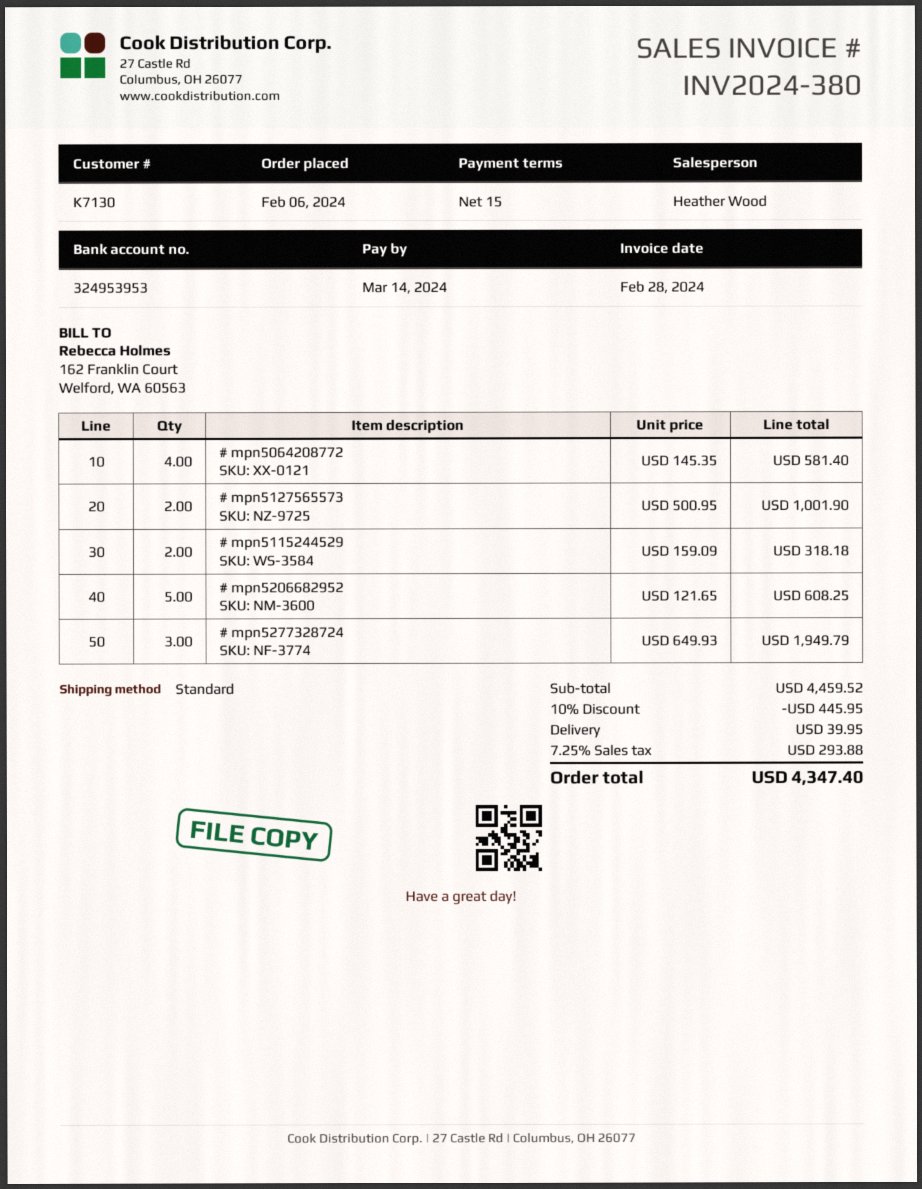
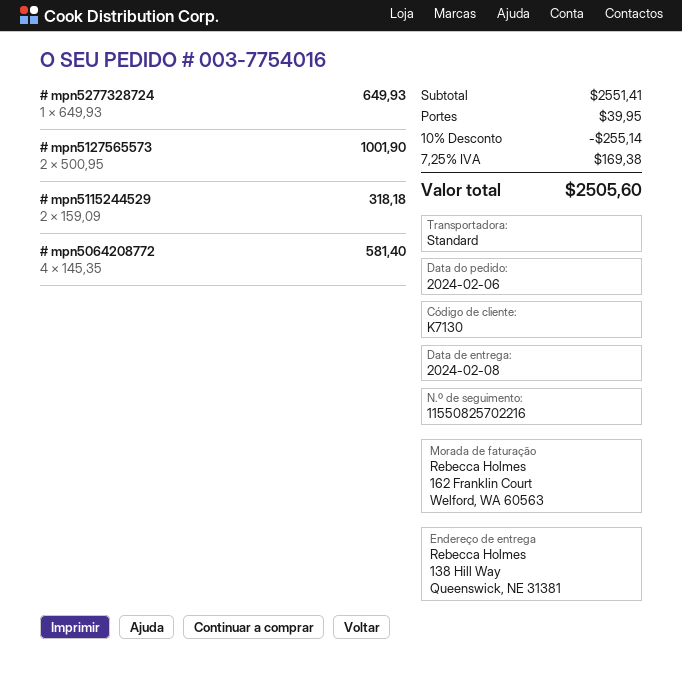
# mpn5206682952: 5 x 121.65 = 608.25 -> none
# mpn5277328724: 3 x 649.93 = 1949.79 -> 1 x 649.93 = 649.93
subtotal: 4459.52 -> 2551.41
discount: 10% = 445.95 -> 10% = 255.14
tax: 7.25% = 293.88 -> 7.25% = 169.38
total: 4347.40 -> 2505.60

